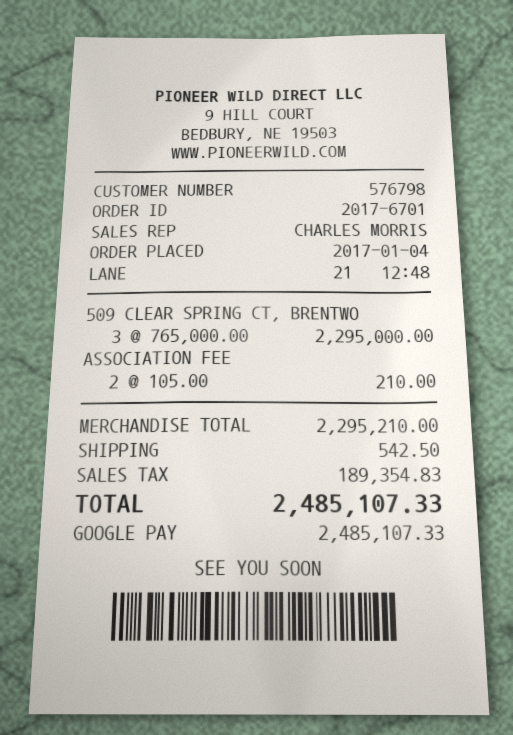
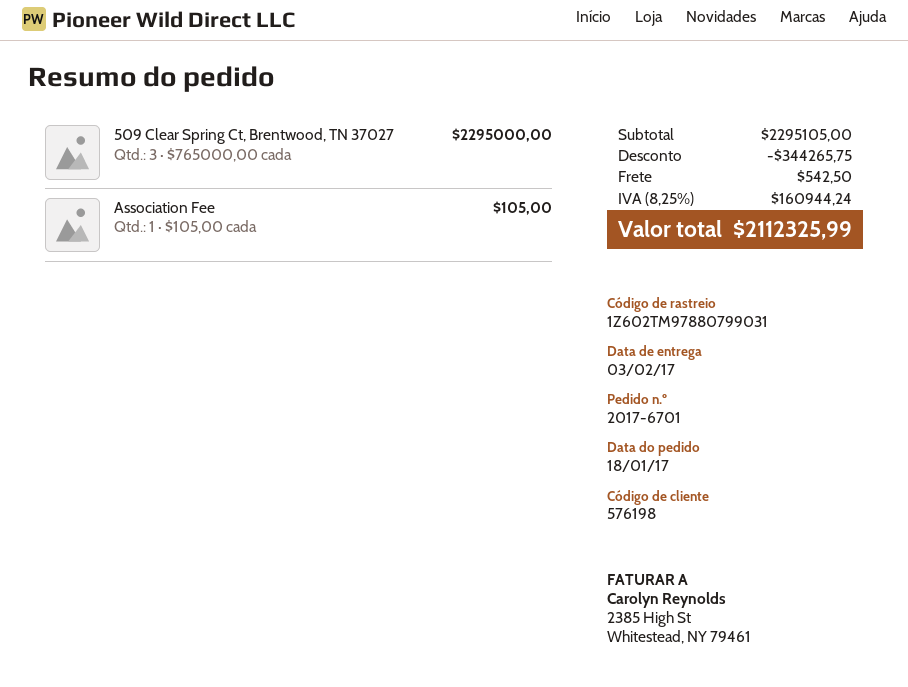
order date: 2017-01-04 -> 2017-01-18
customer number: 576798 -> 576198
ASSOCIATION FEE: 2 x 105.00 = 210.00 -> 1 x 105.00 = 105.00
subtotal: 2295210.00 -> 2295105.00
discount: none -> 344265.75
tax: 189354.83 -> 160944.24
total: 2485107.33 -> 2112325.99

